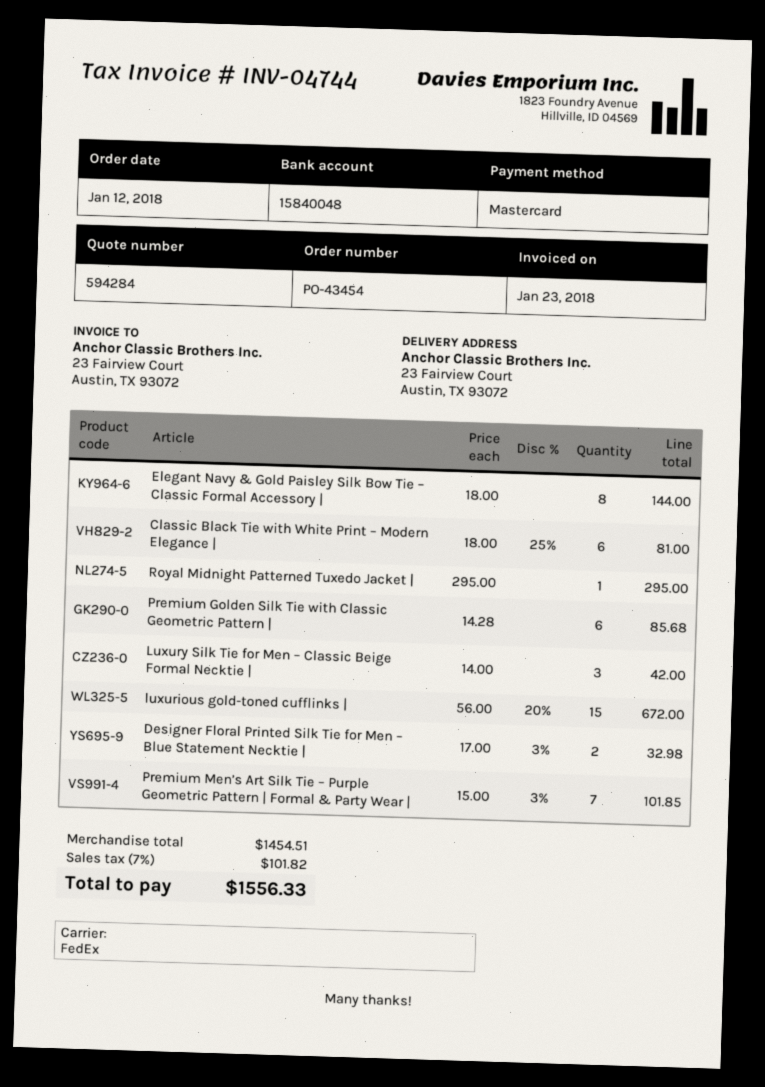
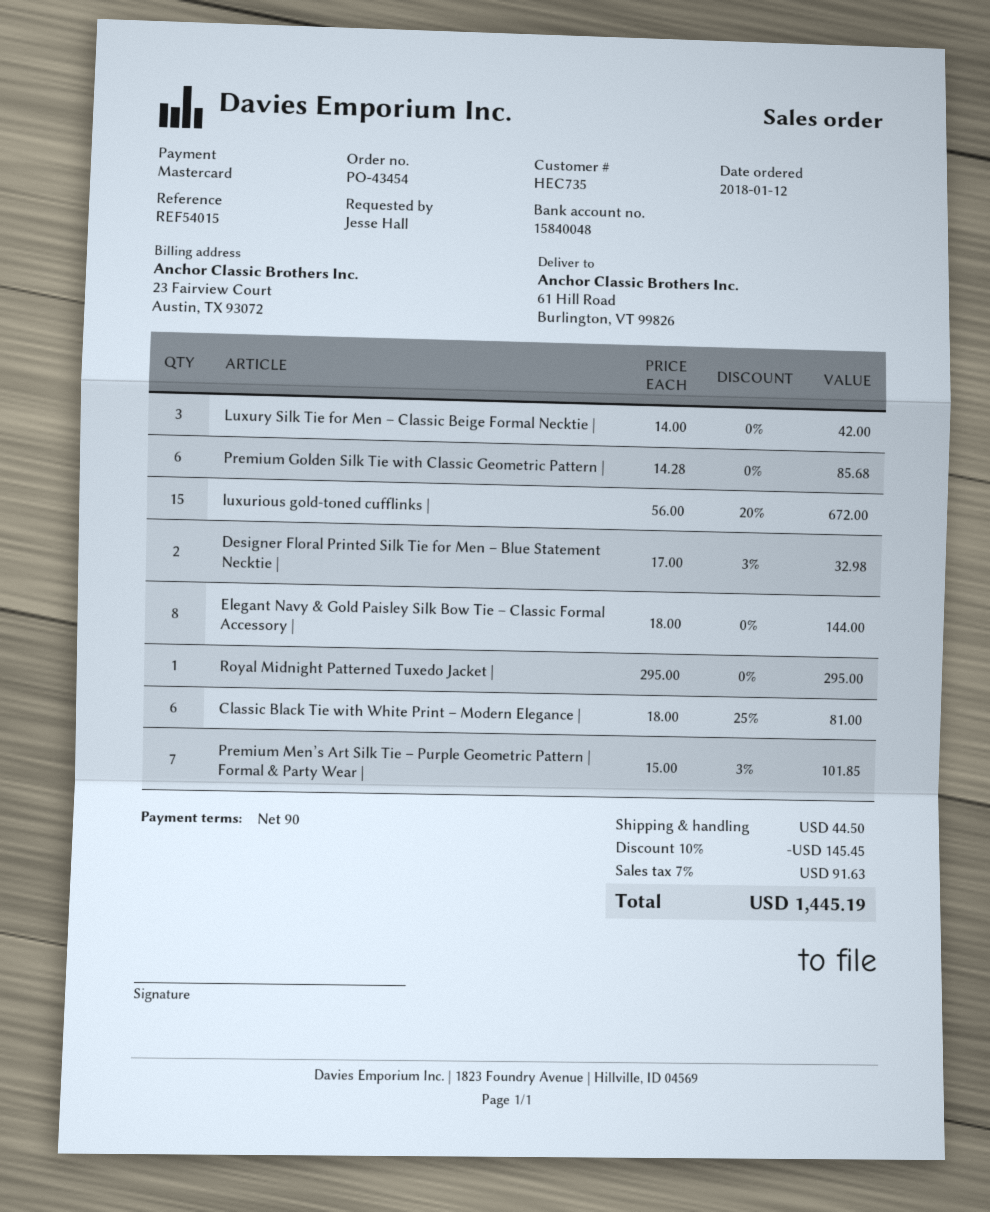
ship to: 23 Fairview Court, Austin, TX 93072 -> 61 Hill Road, Burlington, VT 99826
discount: none -> 10% = 145.45
shipping: none -> 44.50
tax: 7% = 101.82 -> 7% = 91.63
total: 1556.33 -> 1445.19

